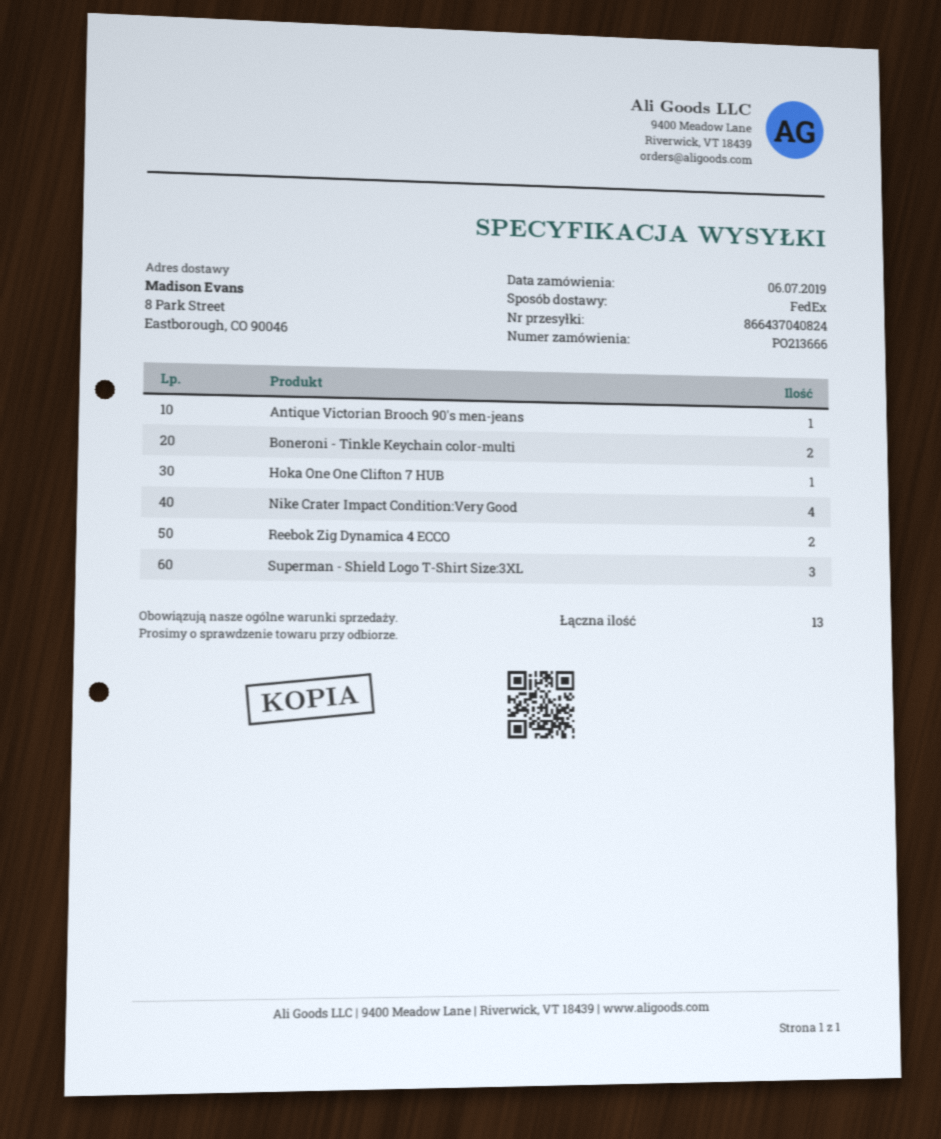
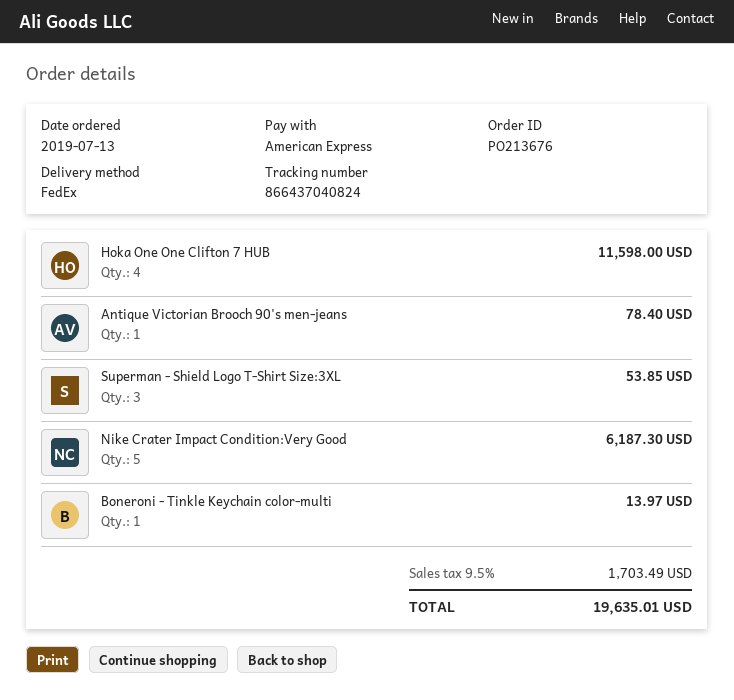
order number: PO213666 -> PO213676
order date: 2019-07-06 -> 2019-07-13
Boneroni - Tinkle Keychain color-multi: 2 -> 1
Hoka One One Clifton 7 HUB: 1 -> 4
Nike Crater Impact Condition:Very Good: 4 -> 5
Reebok Zig Dynamica 4 ECCO: 2 -> none

